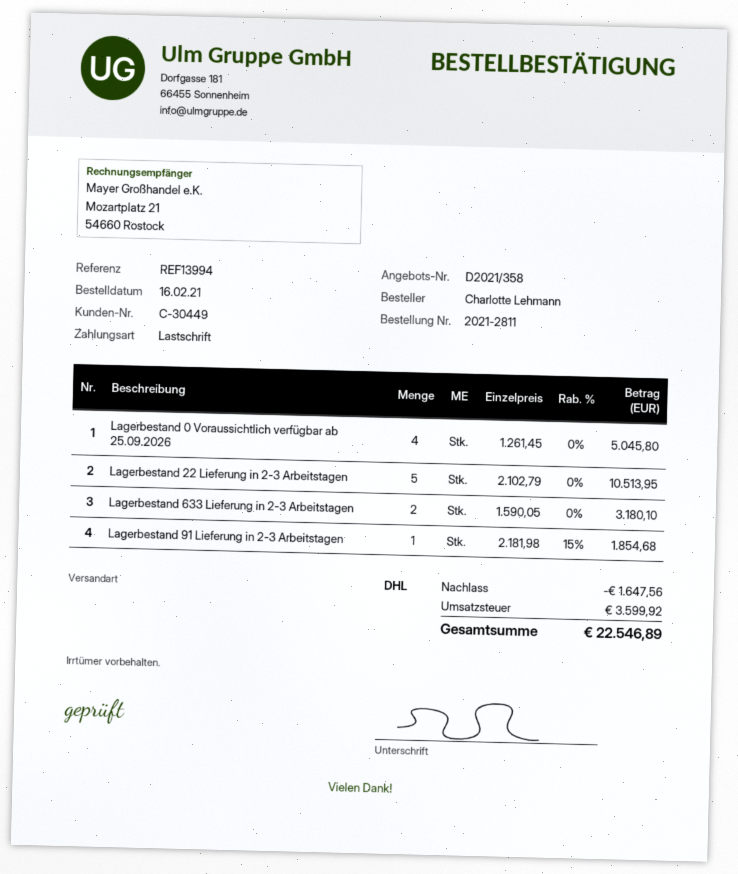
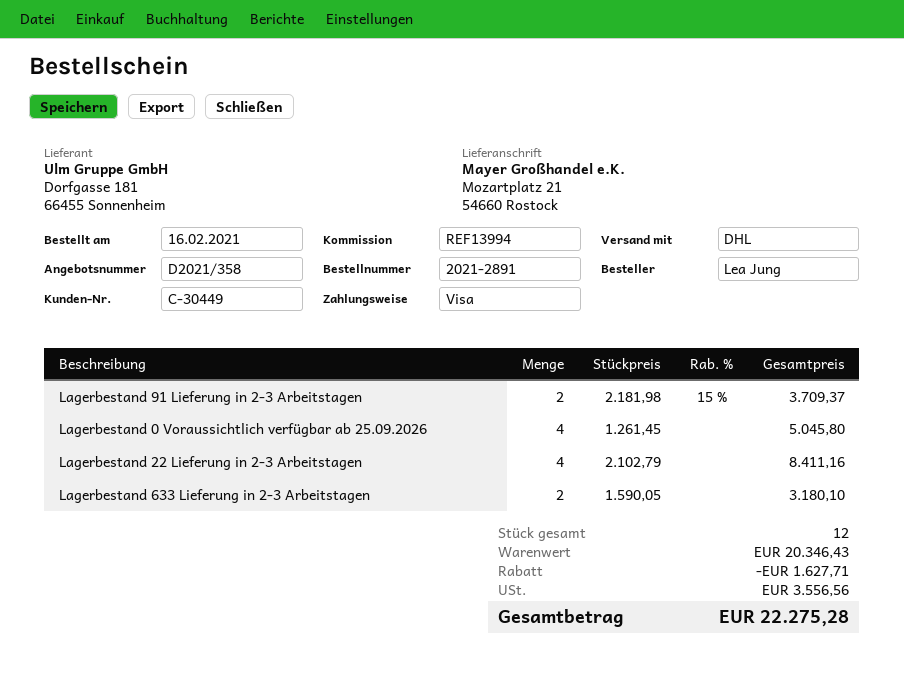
order number: 2021-2811 -> 2021-2891
ordered by: Charlotte Lehmann -> Lea Jung
payment method: direct debit -> Visa
Lagerbestand 22 Lieferung in 2-3 Arbeitstagen: 5 x 2102.79 = 10513.95 -> 4 x 2102.79 = 8411.16
Lagerbestand 91 Lieferung in 2-3 Arbeitstagen: 1 x 2181.98 - 15% = 1854.68 -> 2 x 2181.98 - 15% = 3709.37
discount: 1647.56 -> 1627.71
tax: 3599.92 -> 3556.56
total: 22546.89 -> 22275.28

